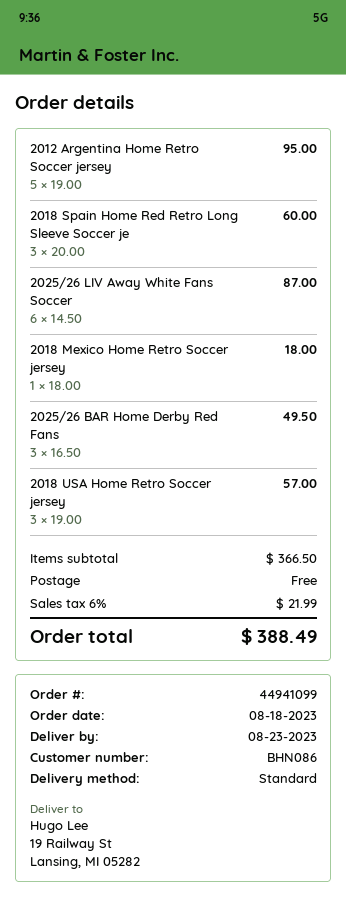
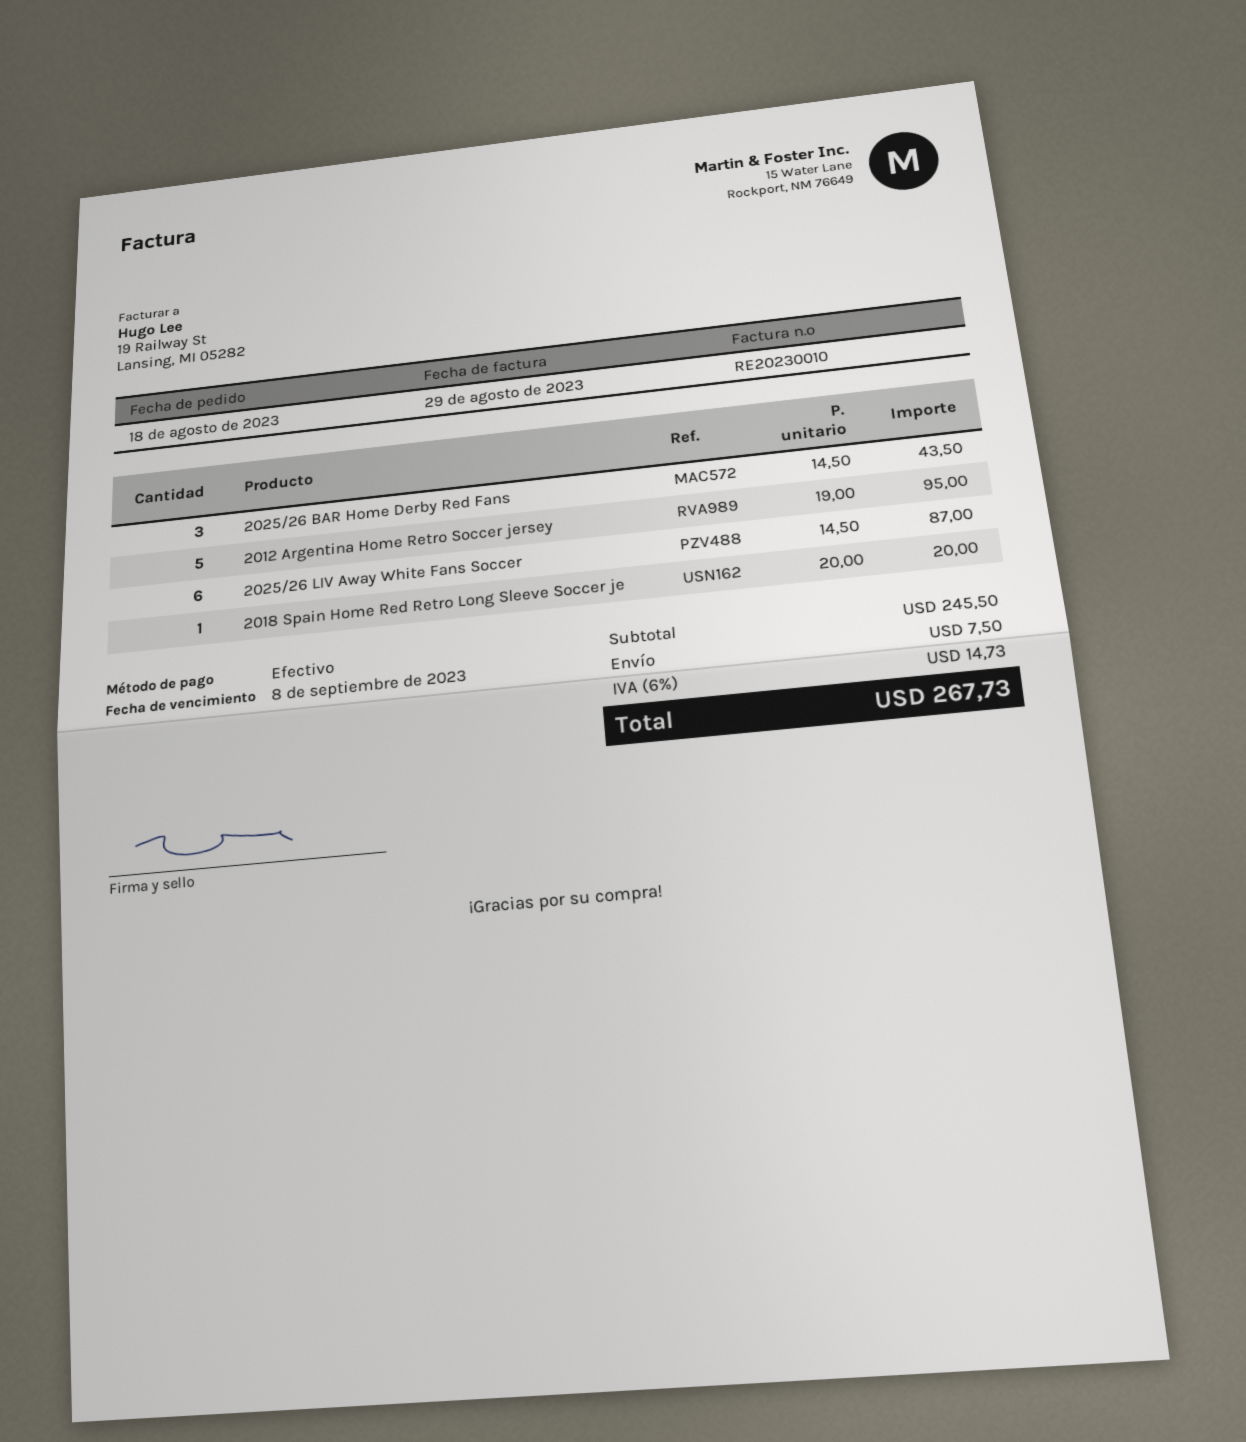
2018 Spain Home Red Retro Long Sleeve Soccer je: 3 x 20.00 = 60.00 -> 1 x 20.00 = 20.00
2018 Mexico Home Retro Soccer jersey: 1 x 18.00 = 18.00 -> none
2025/26 BAR Home Derby Red Fans: 3 x 16.50 = 49.50 -> 3 x 14.50 = 43.50
2018 USA Home Retro Soccer jersey: 3 x 19.00 = 57.00 -> none
subtotal: 366.50 -> 245.50
shipping: 0.00 -> 7.50
tax: 6% = 21.99 -> 6% = 14.73
total: 388.49 -> 267.73

